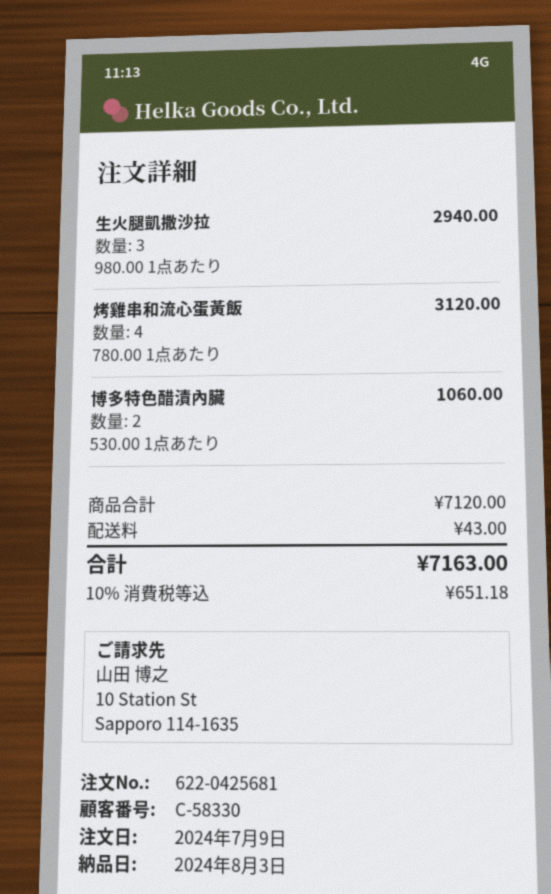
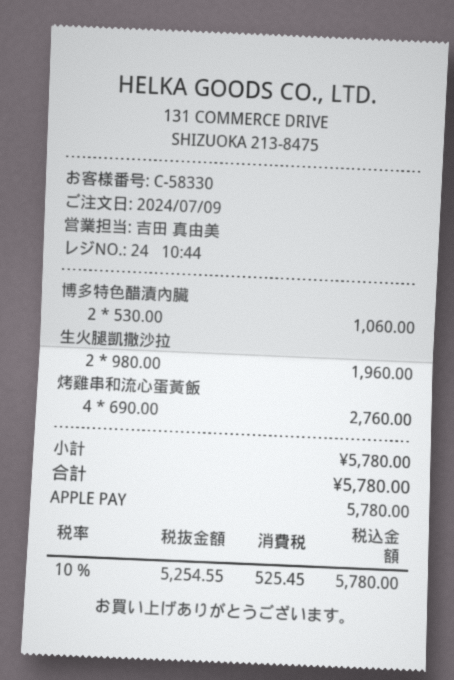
生火腿凱撒沙拉: 3 x 980.00 = 2940.00 -> 2 x 980.00 = 1960.00
烤雞串和流心蛋黃飯: 4 x 780.00 = 3120.00 -> 4 x 690.00 = 2760.00
subtotal: 7120.00 -> 5780.00
shipping: 43.00 -> none
tax: 10% = 651.18 -> 10% = 525.45
total: 7163.00 -> 5780.00

